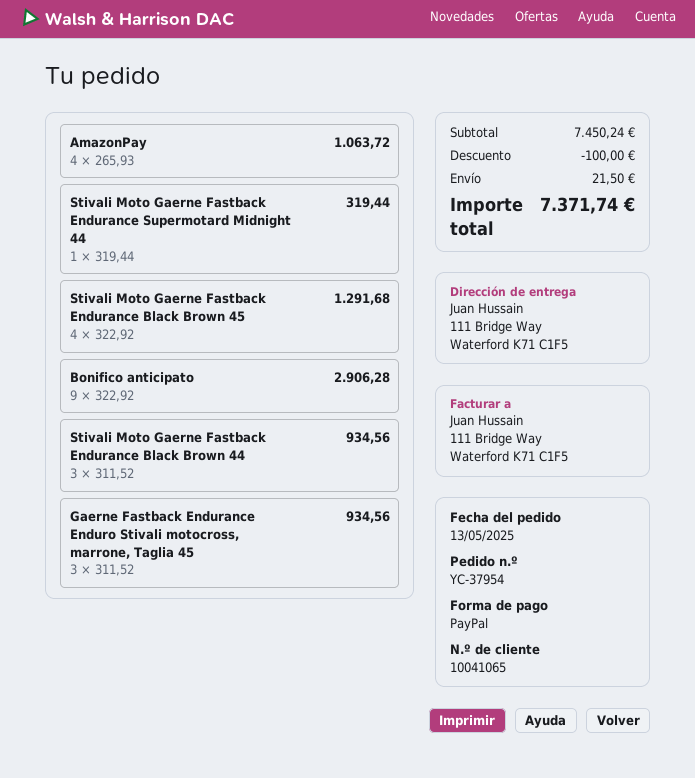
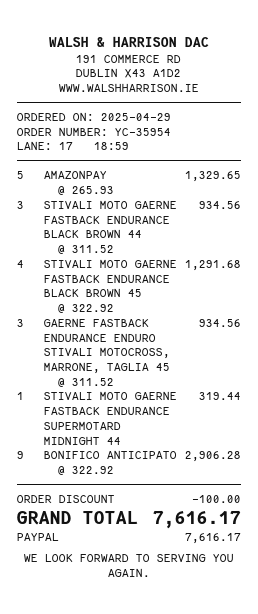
order number: YC-37954 -> YC-35954
order date: 2025-05-13 -> 2025-04-29
AmazonPay: 4 x 265.93 = 1063.72 -> 5 x 265.93 = 1329.65
shipping: 21.50 -> none
total: 7371.74 -> 7616.17

